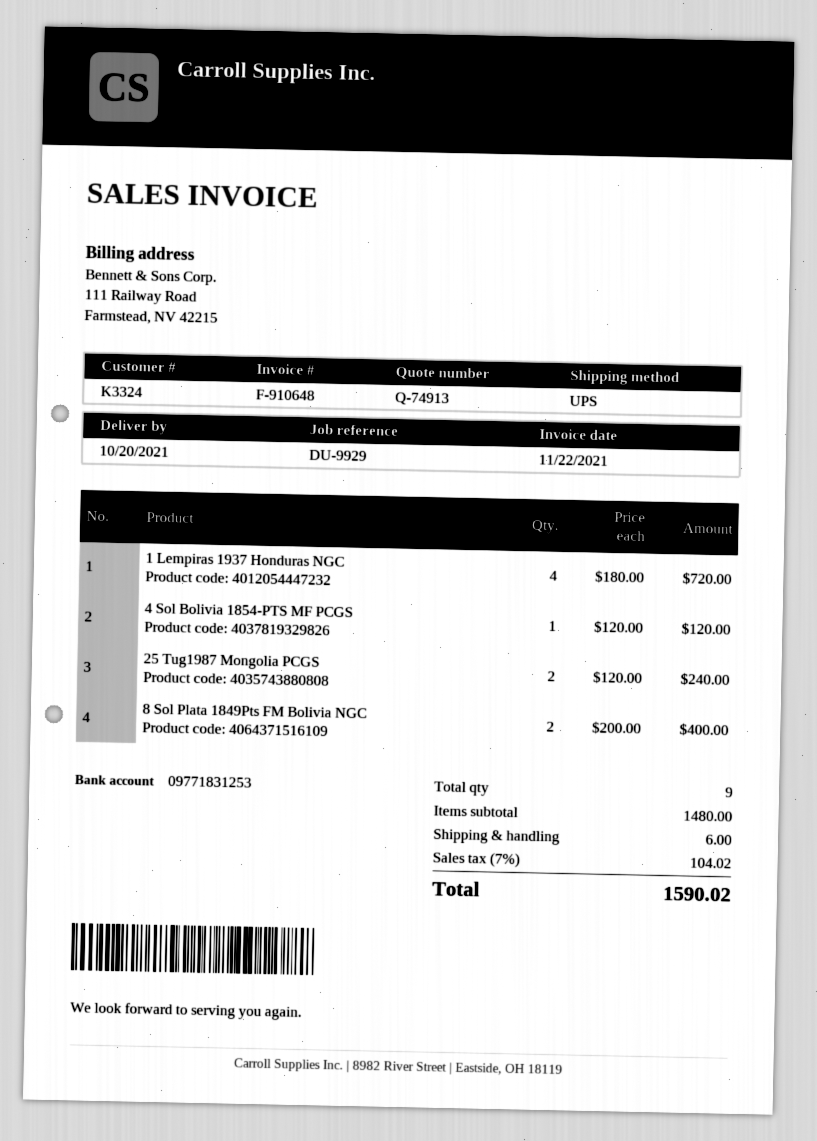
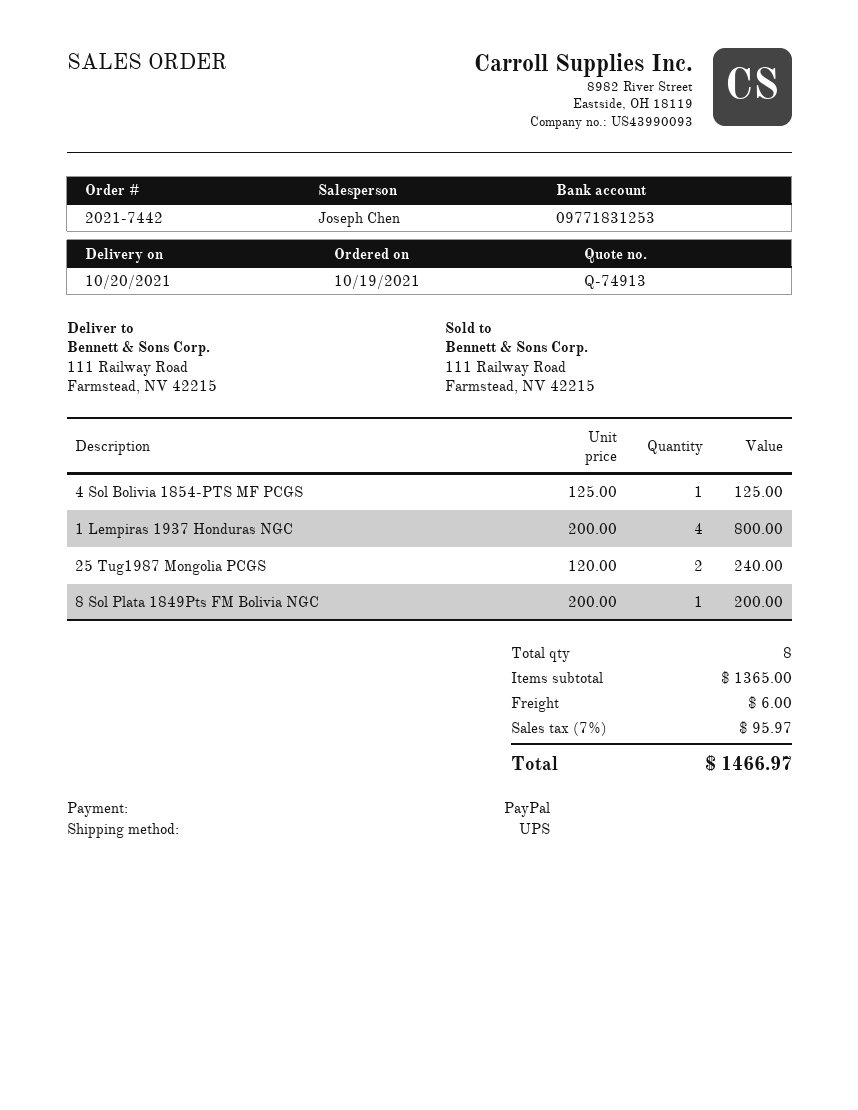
1 Lempiras 1937 Honduras NGC: 4 x 180.00 = 720.00 -> 4 x 200.00 = 800.00
4 Sol Bolivia 1854-PTS MF PCGS: 1 x 120.00 = 120.00 -> 1 x 125.00 = 125.00
8 Sol Plata 1849Pts FM Bolivia NGC: 2 x 200.00 = 400.00 -> 1 x 200.00 = 200.00
total quantity: 9 -> 8
subtotal: 1480.00 -> 1365.00
tax: 7% = 104.02 -> 7% = 95.97
total: 1590.02 -> 1466.97

